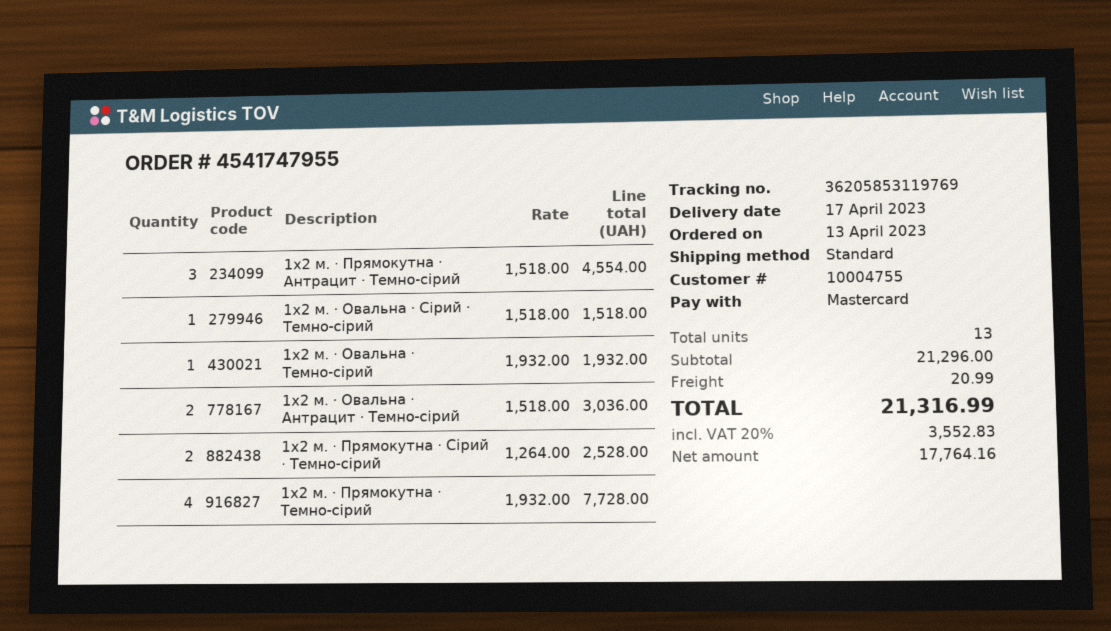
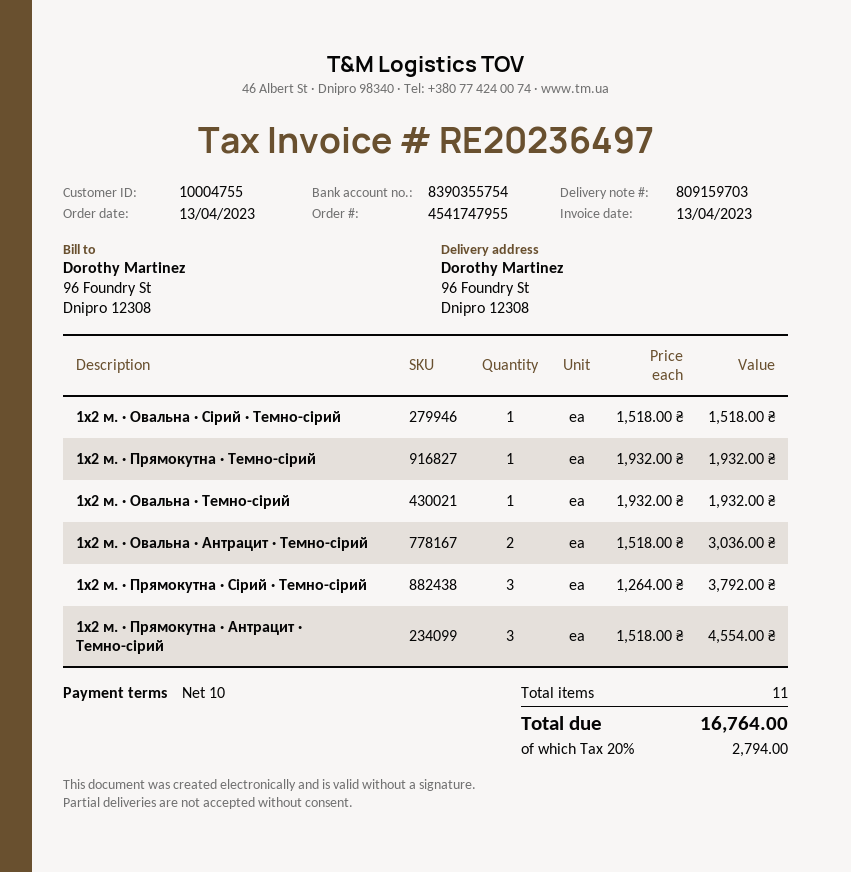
1x2 м. · Прямокутна · Сірий · Темно-сірий: 2 x 1264.00 = 2528.00 -> 3 x 1264.00 = 3792.00
1x2 м. · Прямокутна · Темно-сірий: 4 x 1932.00 = 7728.00 -> 1 x 1932.00 = 1932.00
total quantity: 13 -> 11
shipping: 20.99 -> none
tax: 20% = 3552.83 -> 20% = 2794.00
total: 21316.99 -> 16764.00

